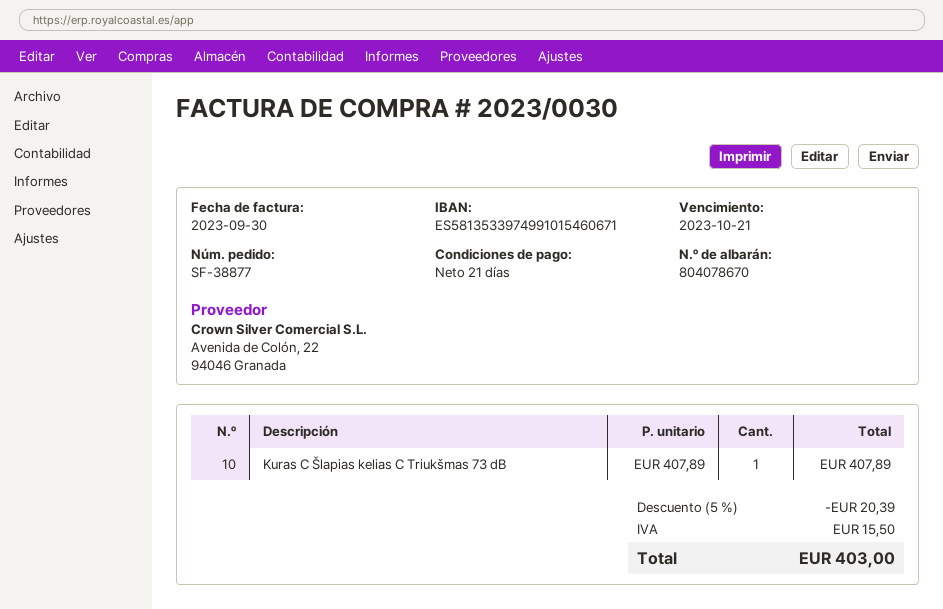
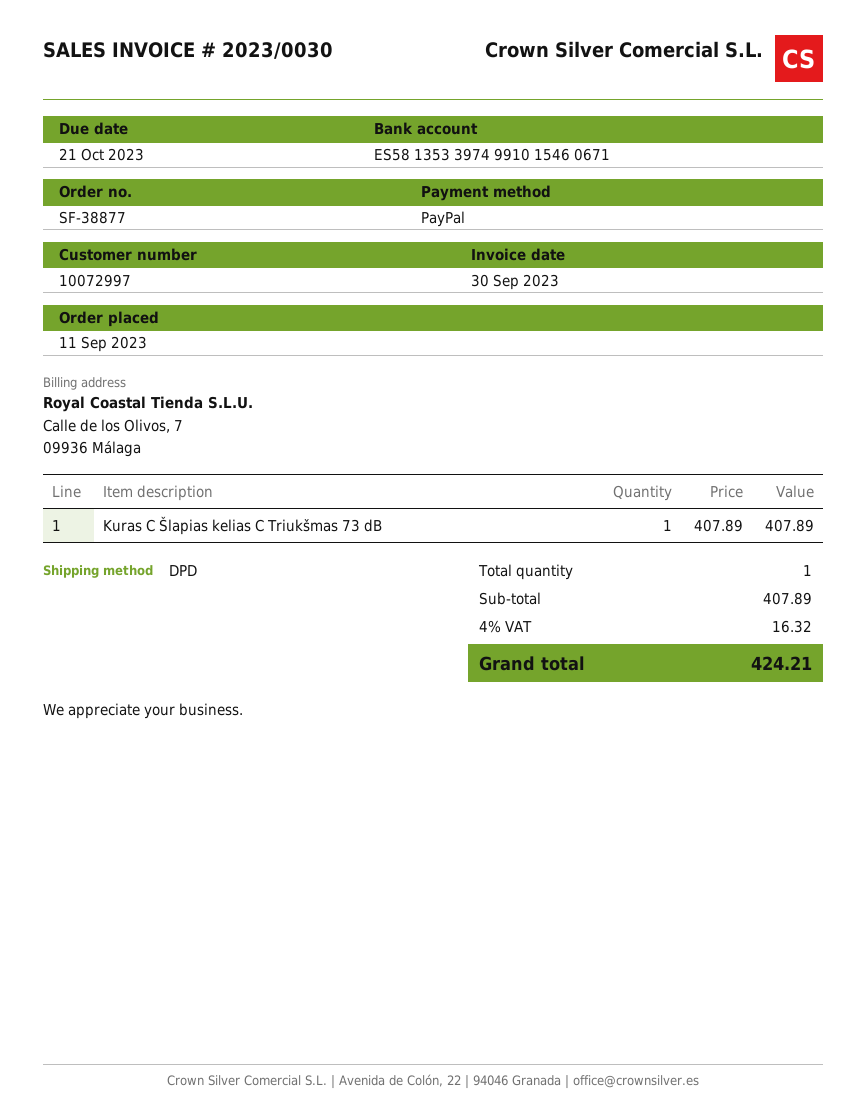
discount: 5% = 20.39 -> none
tax: 15.50 -> 16.32
total: 403.00 -> 424.21

